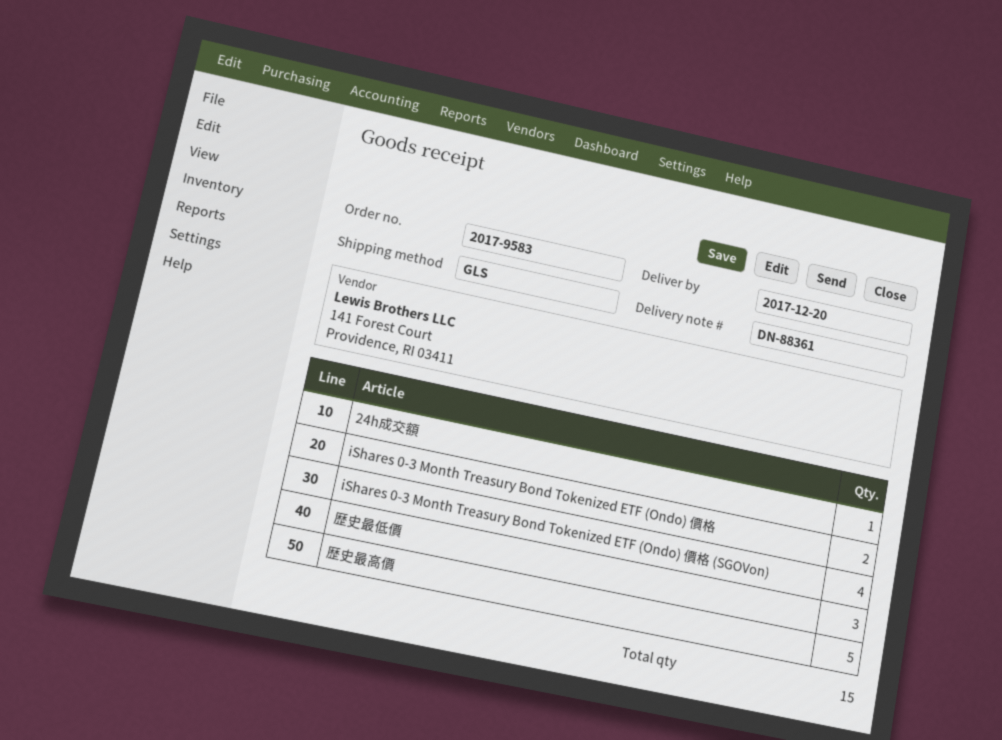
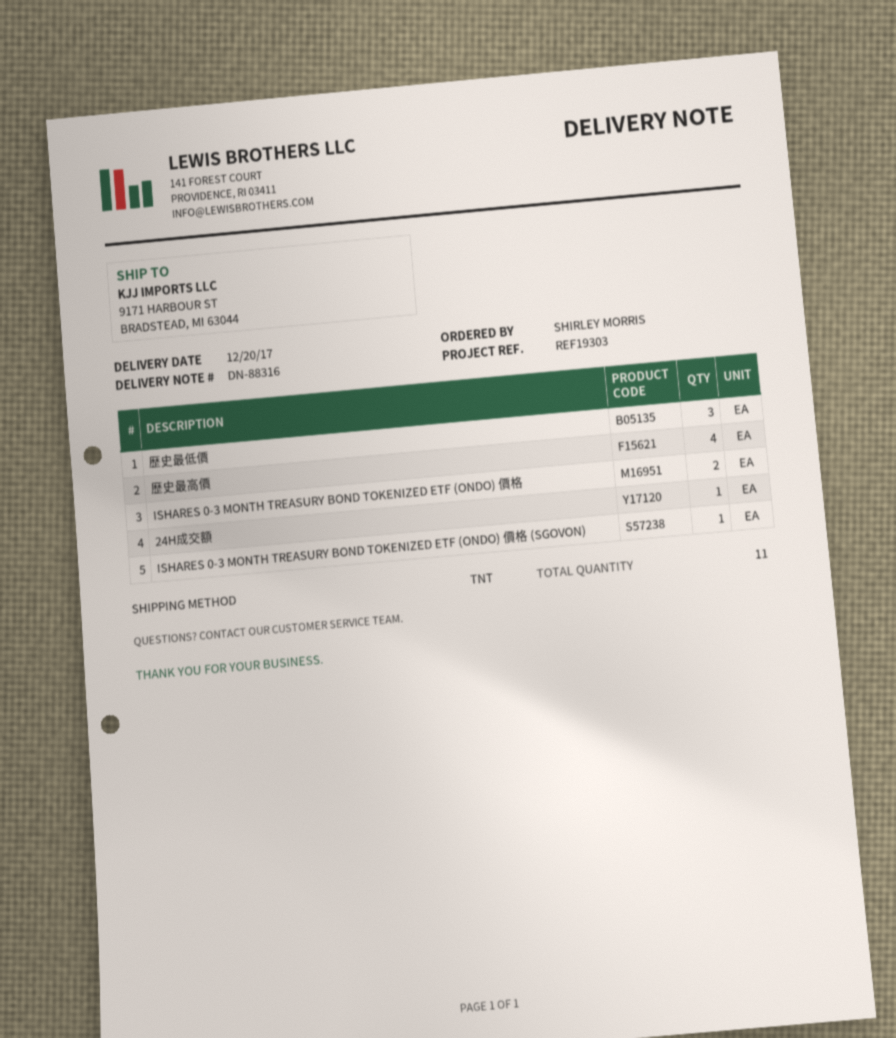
delivery note number: DN-88361 -> DN-88316
shipping method: GLS -> TNT
iShares 0-3 Month Treasury Bond Tokenized ETF (Ondo) 價格 (SGOVon): 4 -> 1
歴史最高價: 5 -> 4
total quantity: 15 -> 11

